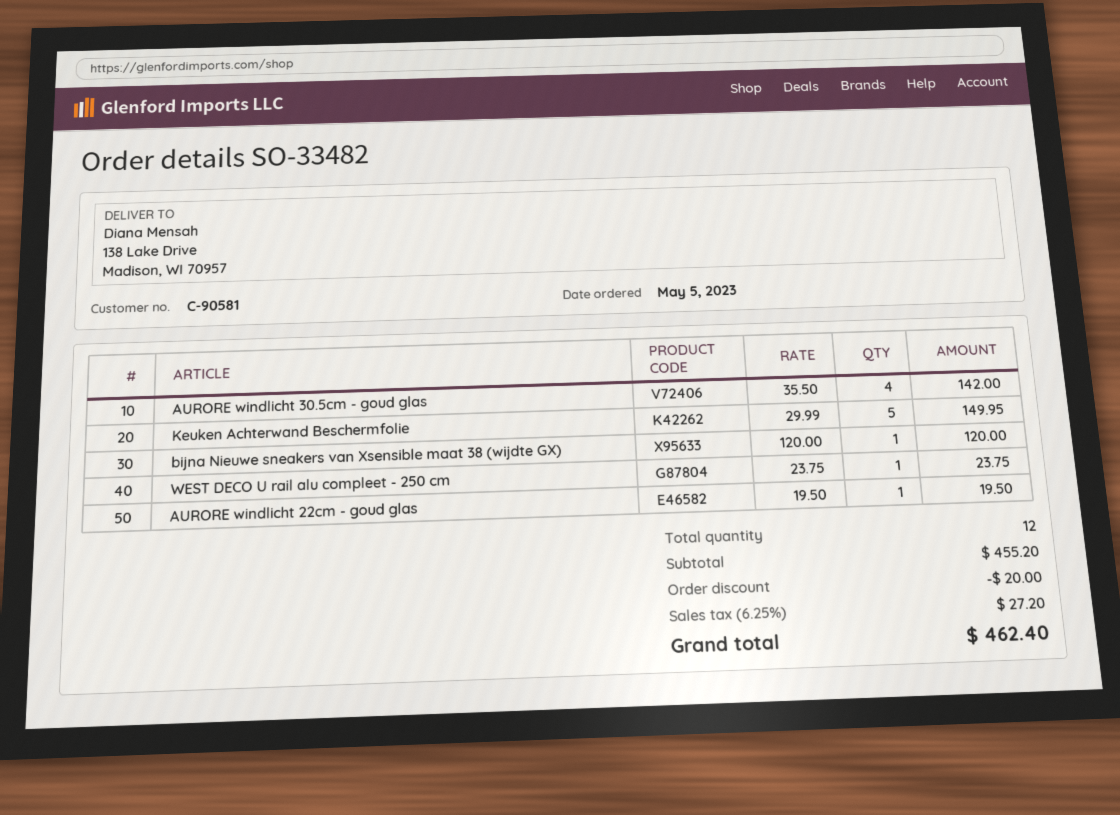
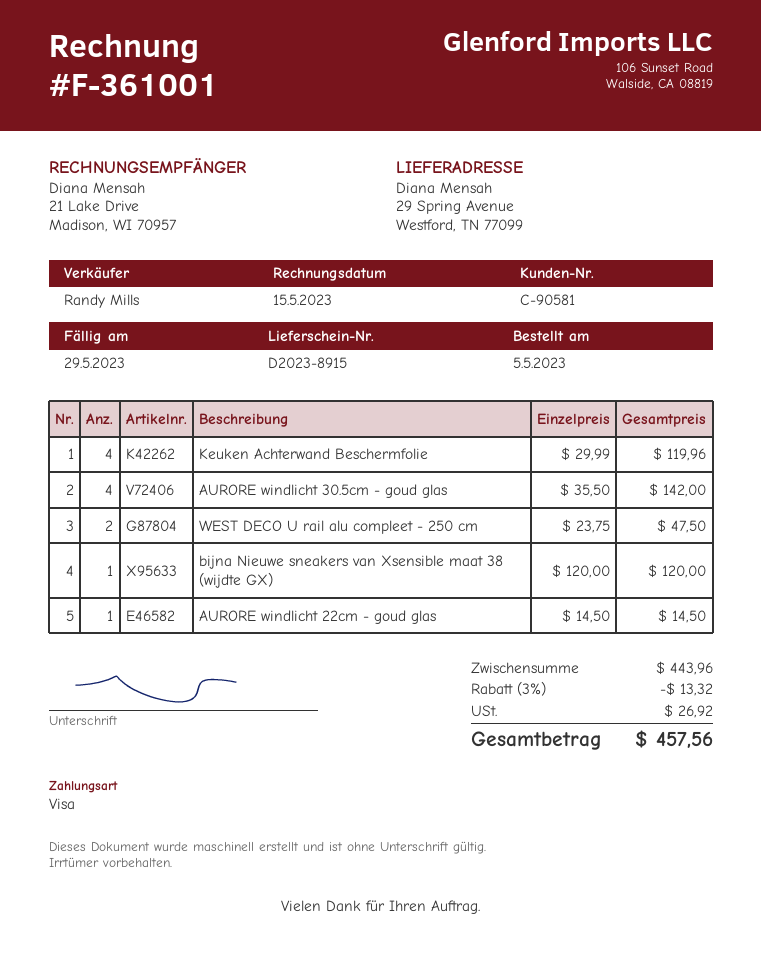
ship to: 138 Lake Drive, Madison, WI 70957 -> 29 Spring Avenue, Westford, TN 77099
Keuken Achterwand Beschermfolie: 5 x 29.99 = 149.95 -> 4 x 29.99 = 119.96
WEST DECO U rail alu compleet - 250 cm: 1 x 23.75 = 23.75 -> 2 x 23.75 = 47.50
AURORE windlicht 22cm - goud glas: 1 x 19.50 = 19.50 -> 1 x 14.50 = 14.50
subtotal: 455.20 -> 443.96
discount: 20.00 -> 13.32
tax: 27.20 -> 26.92
total: 462.40 -> 457.56

